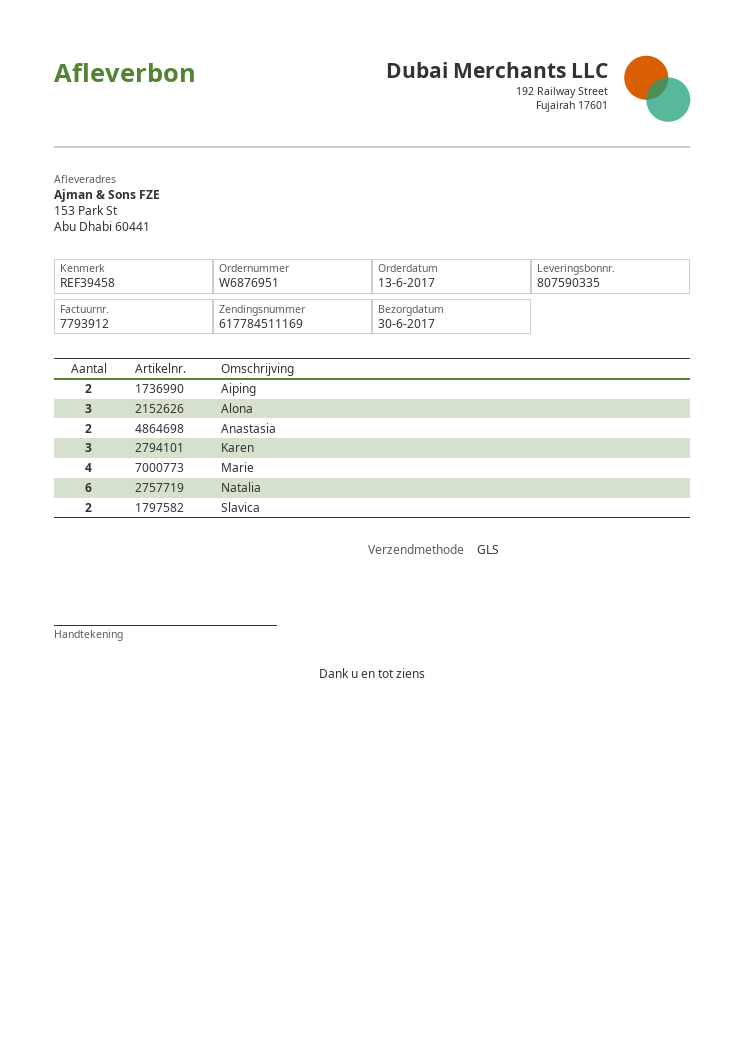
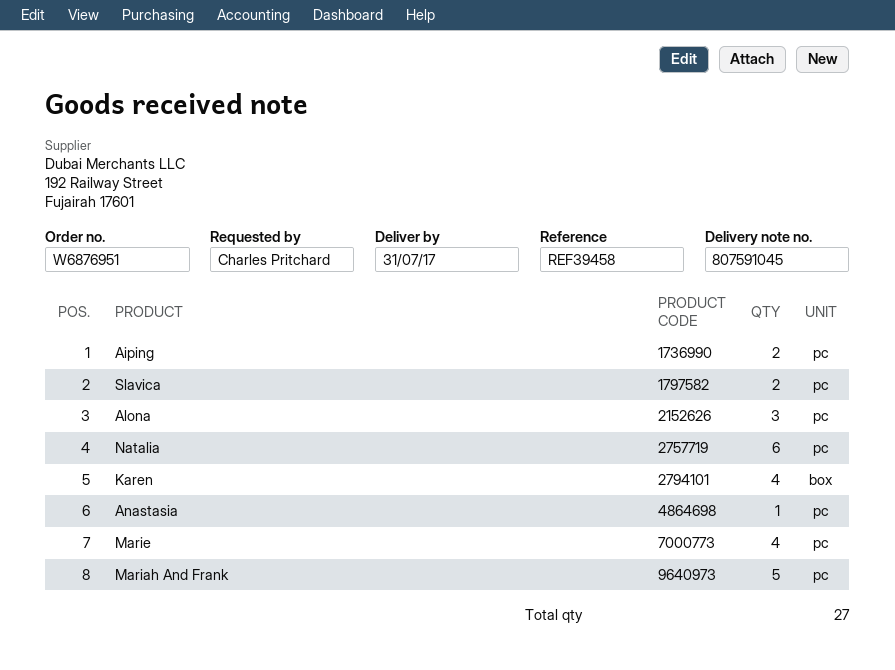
delivery note number: 807590335 -> 807591045
delivery date: 2017-06-30 -> 2017-07-31
Anastasia: 2 -> 1
Karen: 3 -> 4
Mariah And Frank: none -> 5

